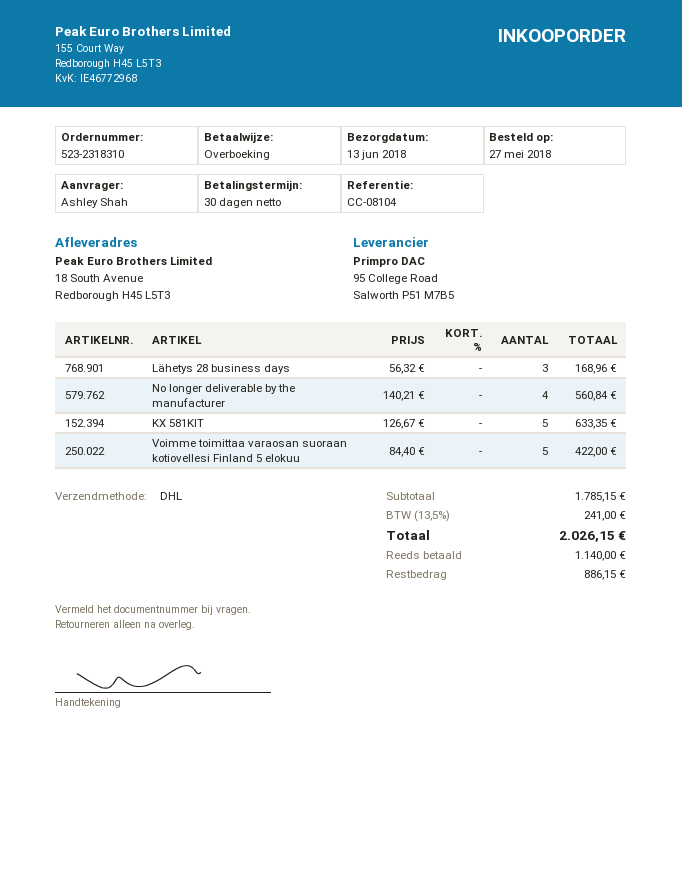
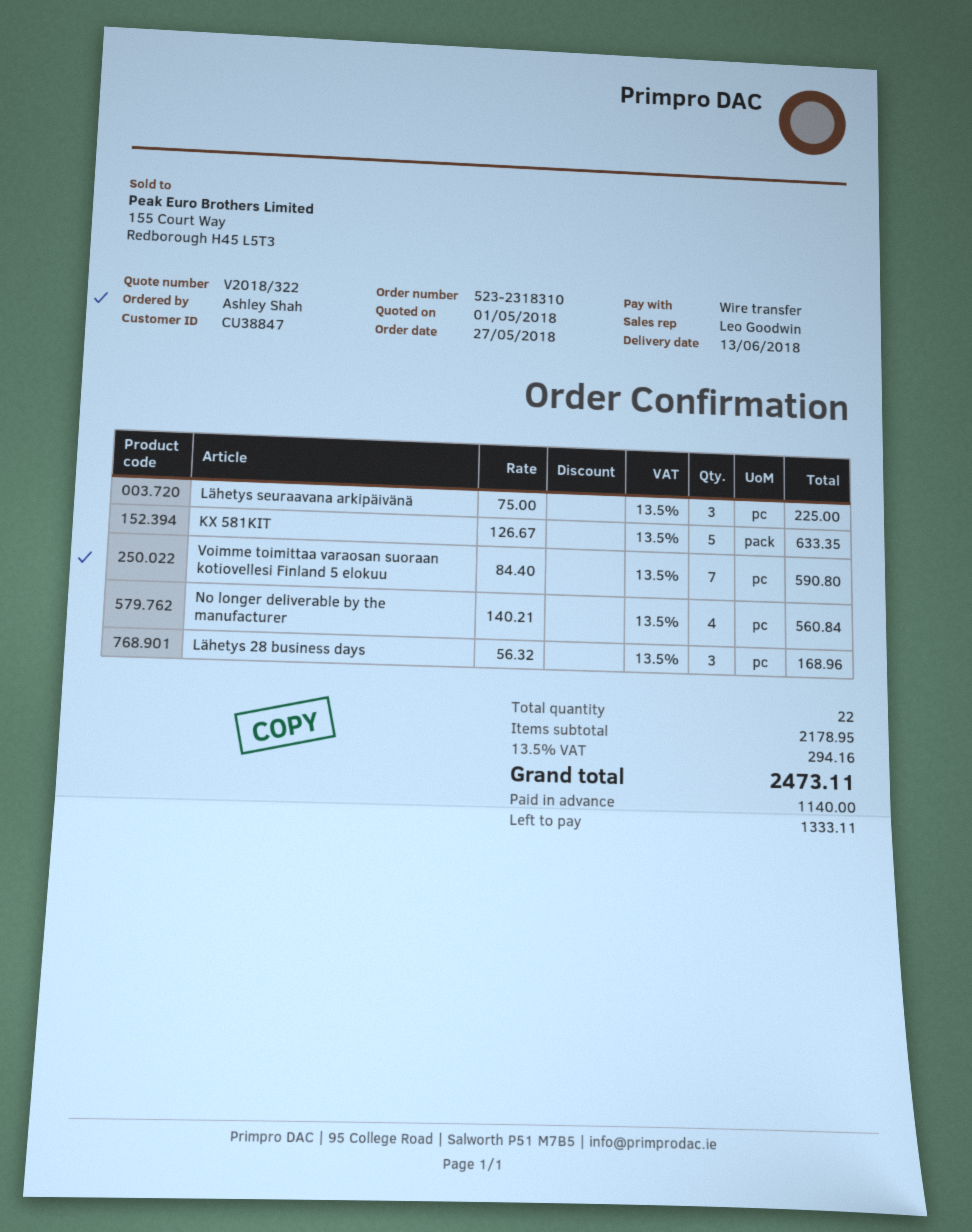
Voimme toimittaa varaosan suoraan kotiovellesi Finland 5 elokuu: 5 x 84.40 = 422.00 -> 7 x 84.40 = 590.80
Lähetys seuraavana arkipäivänä: none -> 3 x 75.00 = 225.00
subtotal: 1785.15 -> 2178.95
tax: 13.5% = 241.00 -> 13.5% = 294.16
total: 2026.15 -> 2473.11
balance: 886.15 -> 1333.11

